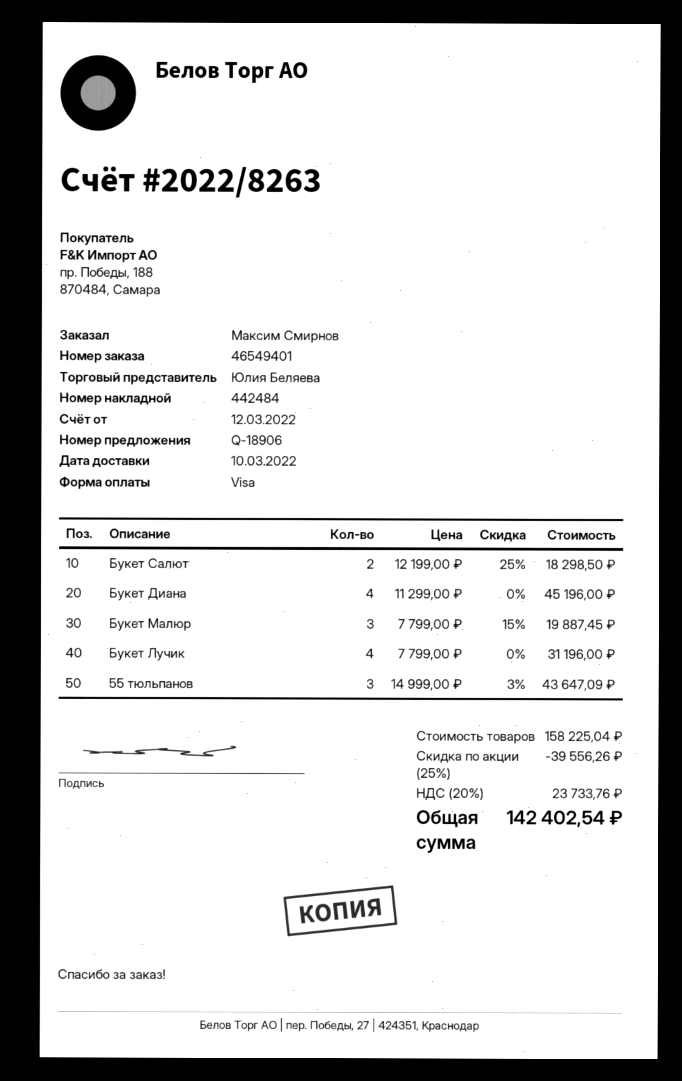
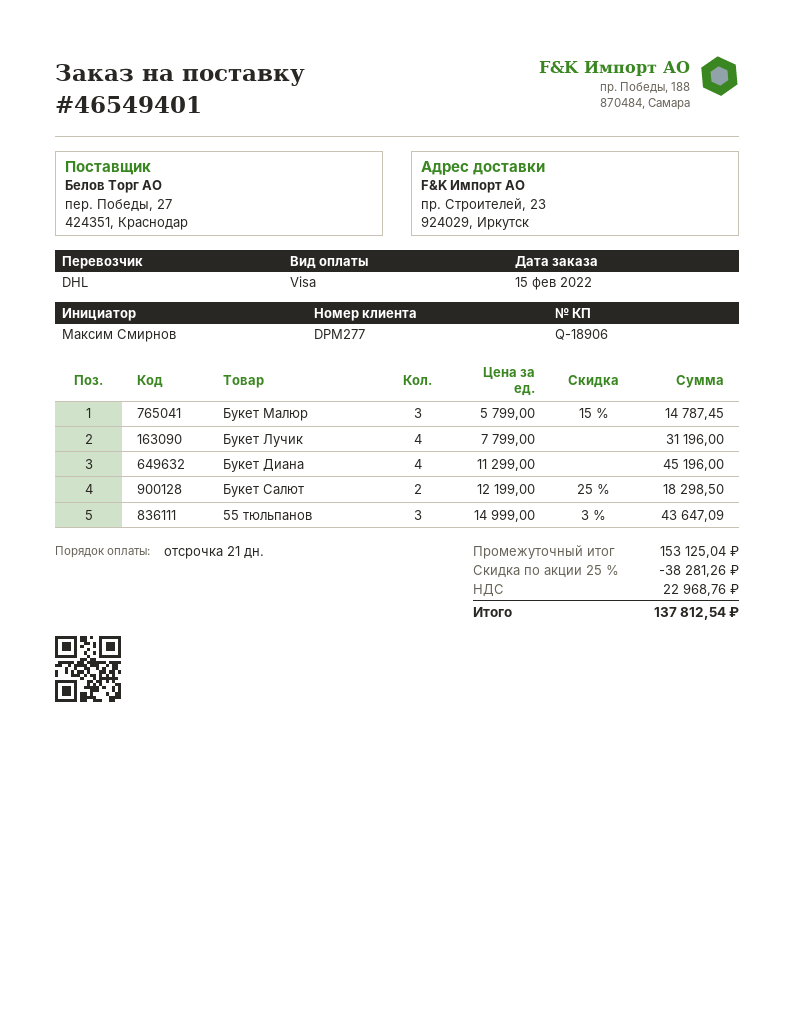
Букет Малюр: 3 x 7799.00 - 15% = 19887.45 -> 3 x 5799.00 - 15% = 14787.45
subtotal: 158225.04 -> 153125.04
discount: 25% = 39556.26 -> 25% = 38281.26
tax: 23733.76 -> 22968.76
total: 142402.54 -> 137812.54

